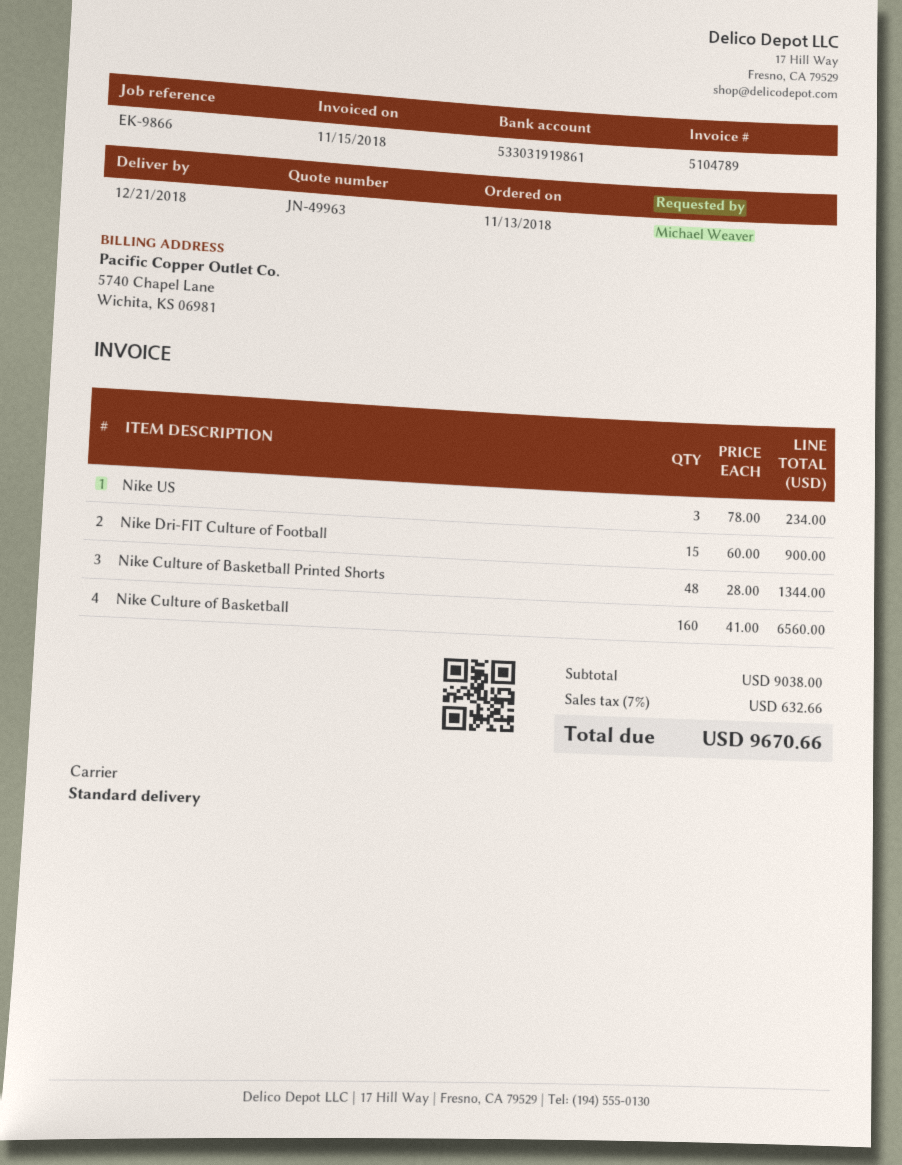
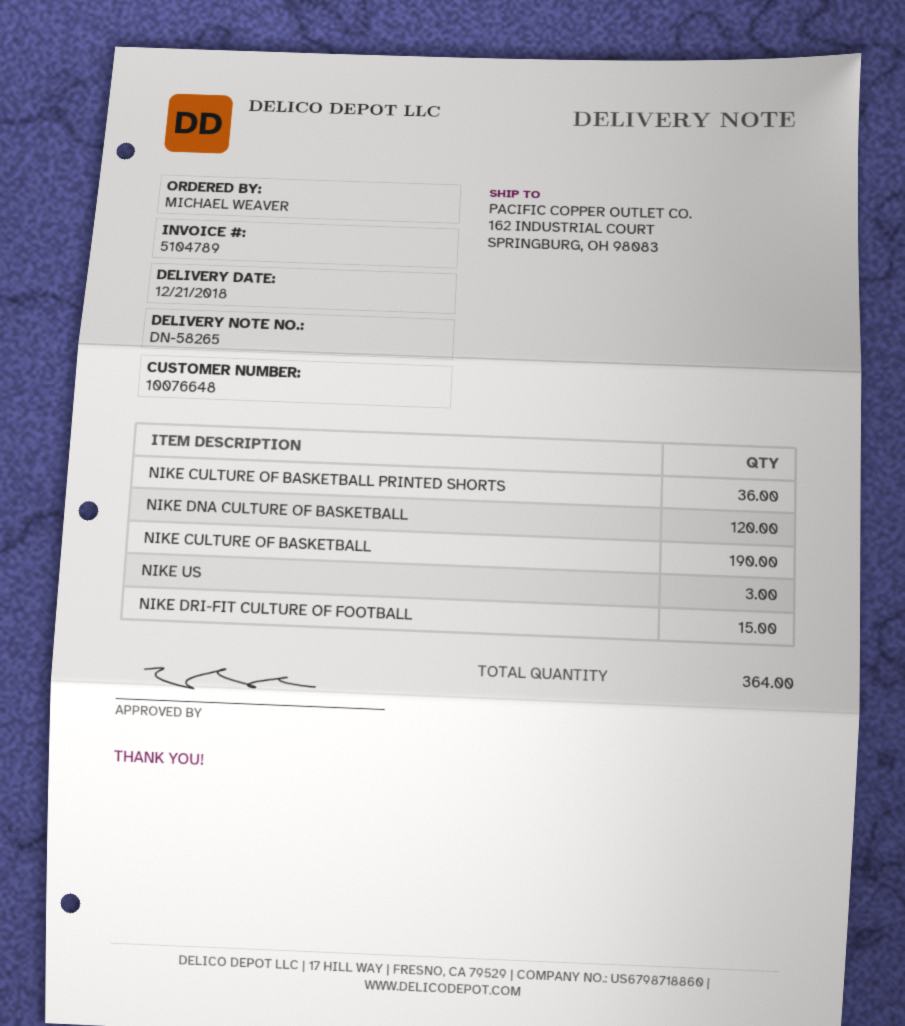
Nike Culture of Basketball Printed Shorts: 48 -> 36
Nike Culture of Basketball: 160 -> 190
NIKE DNA CULTURE OF BASKETBALL: none -> 120

